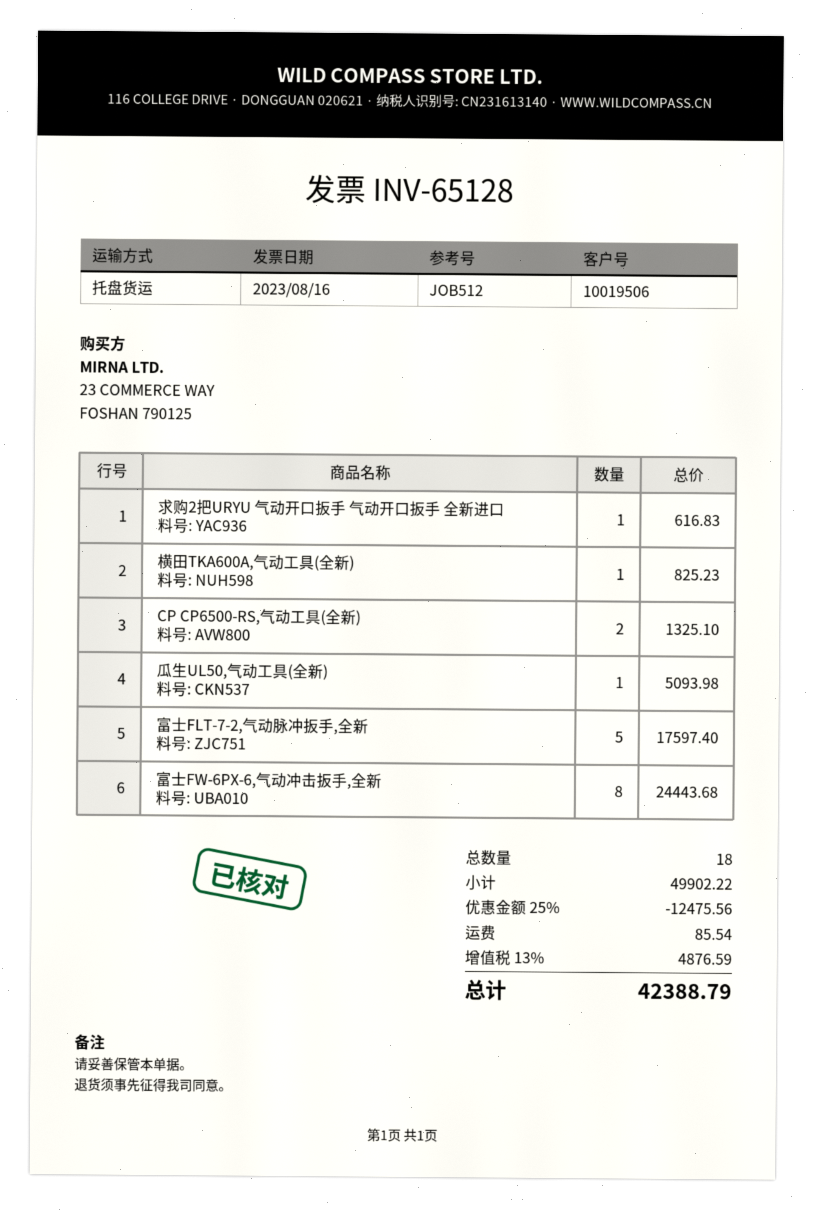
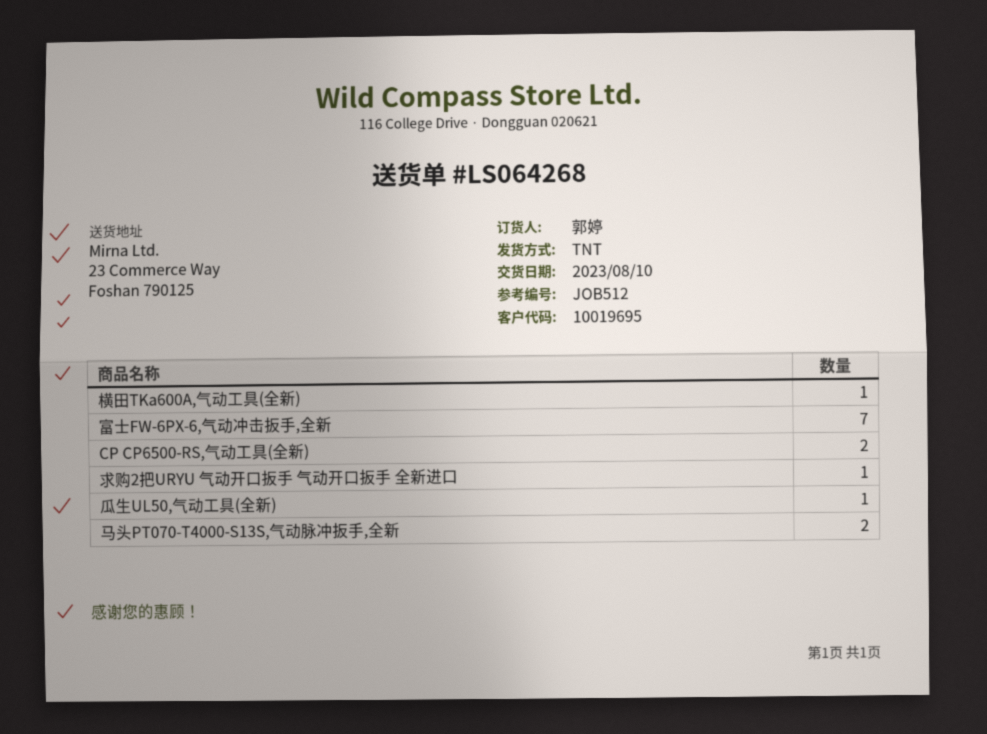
customer number: 10019506 -> 10019695
shipping method: pallet freight -> TNT
富士FLT-7-2,气动脉冲扳手,全新: 5 -> none
富士FW-6PX-6,气动冲击扳手,全新: 8 -> 7
马头PT070-T4000-S13S,气动脉冲扳手,全新: none -> 2

